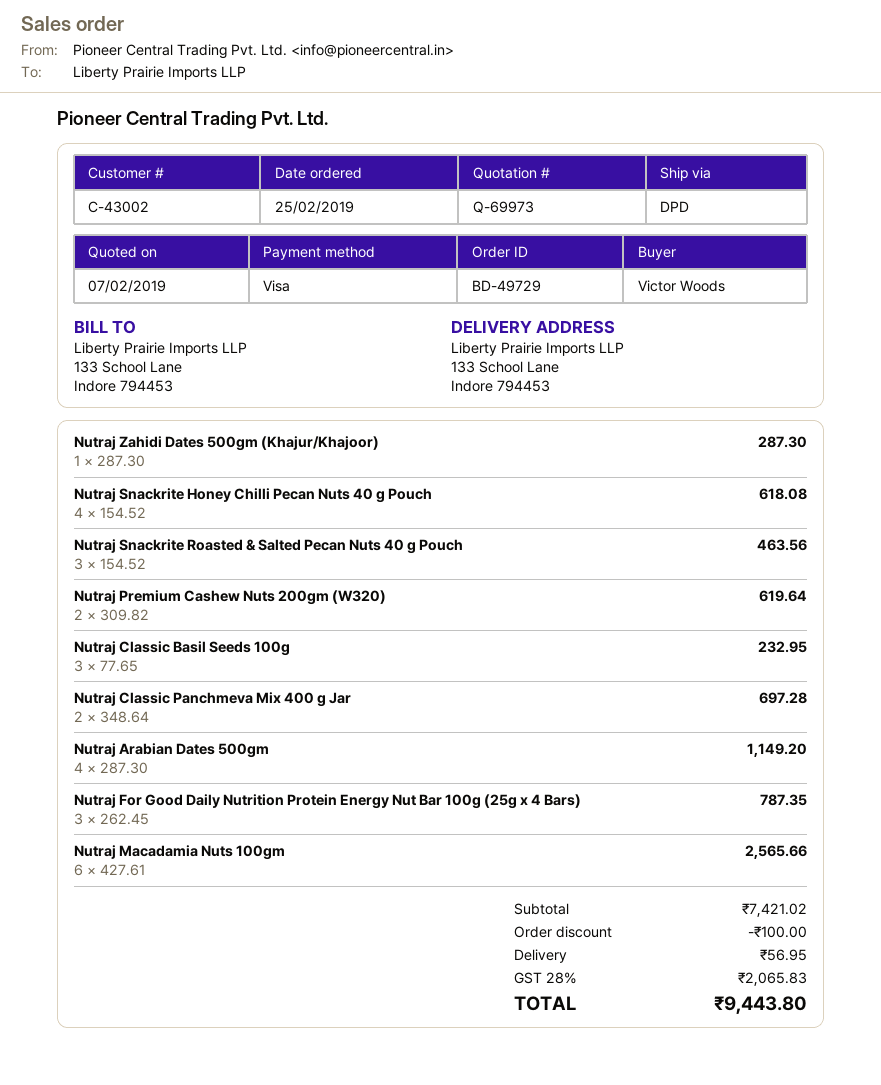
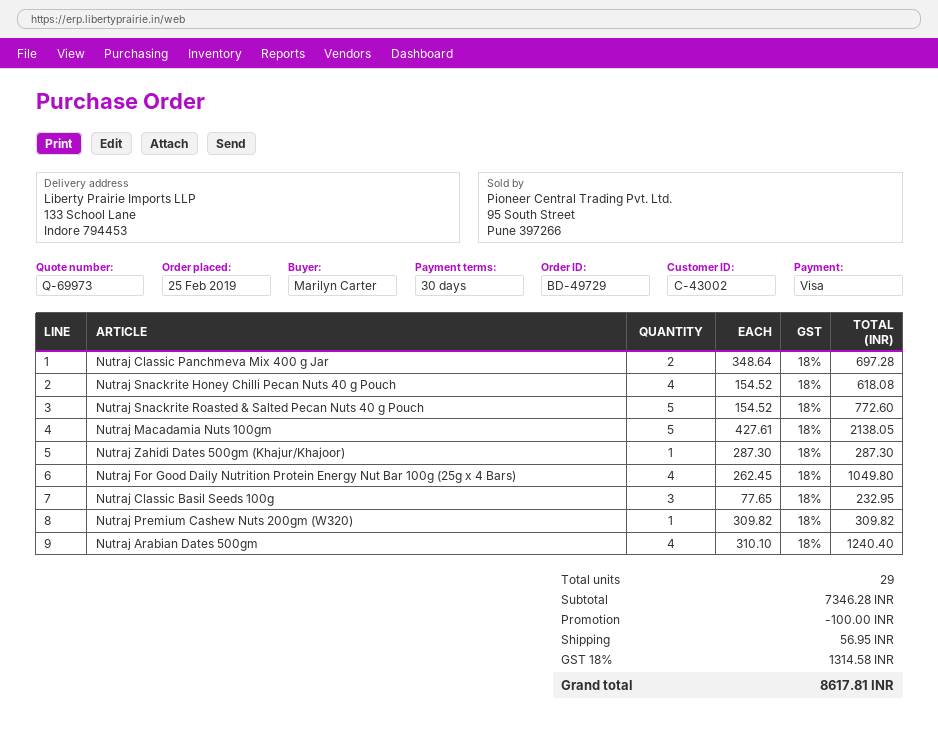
ordered by: Victor Woods -> Marilyn Carter
Nutraj Snackrite Roasted & Salted Pecan Nuts 40 g Pouch: 3 x 154.52 = 463.56 -> 5 x 154.52 = 772.60
Nutraj Premium Cashew Nuts 200gm (W320): 2 x 309.82 = 619.64 -> 1 x 309.82 = 309.82
Nutraj Arabian Dates 500gm: 4 x 287.30 = 1149.20 -> 4 x 310.10 = 1240.40
Nutraj For Good Daily Nutrition Protein Energy Nut Bar 100g (25g x 4 Bars): 3 x 262.45 = 787.35 -> 4 x 262.45 = 1049.80
Nutraj Macadamia Nuts 100gm: 6 x 427.61 = 2565.66 -> 5 x 427.61 = 2138.05
subtotal: 7421.02 -> 7346.28
tax: 28% = 2065.83 -> 18% = 1314.58
total: 9443.80 -> 8617.81

